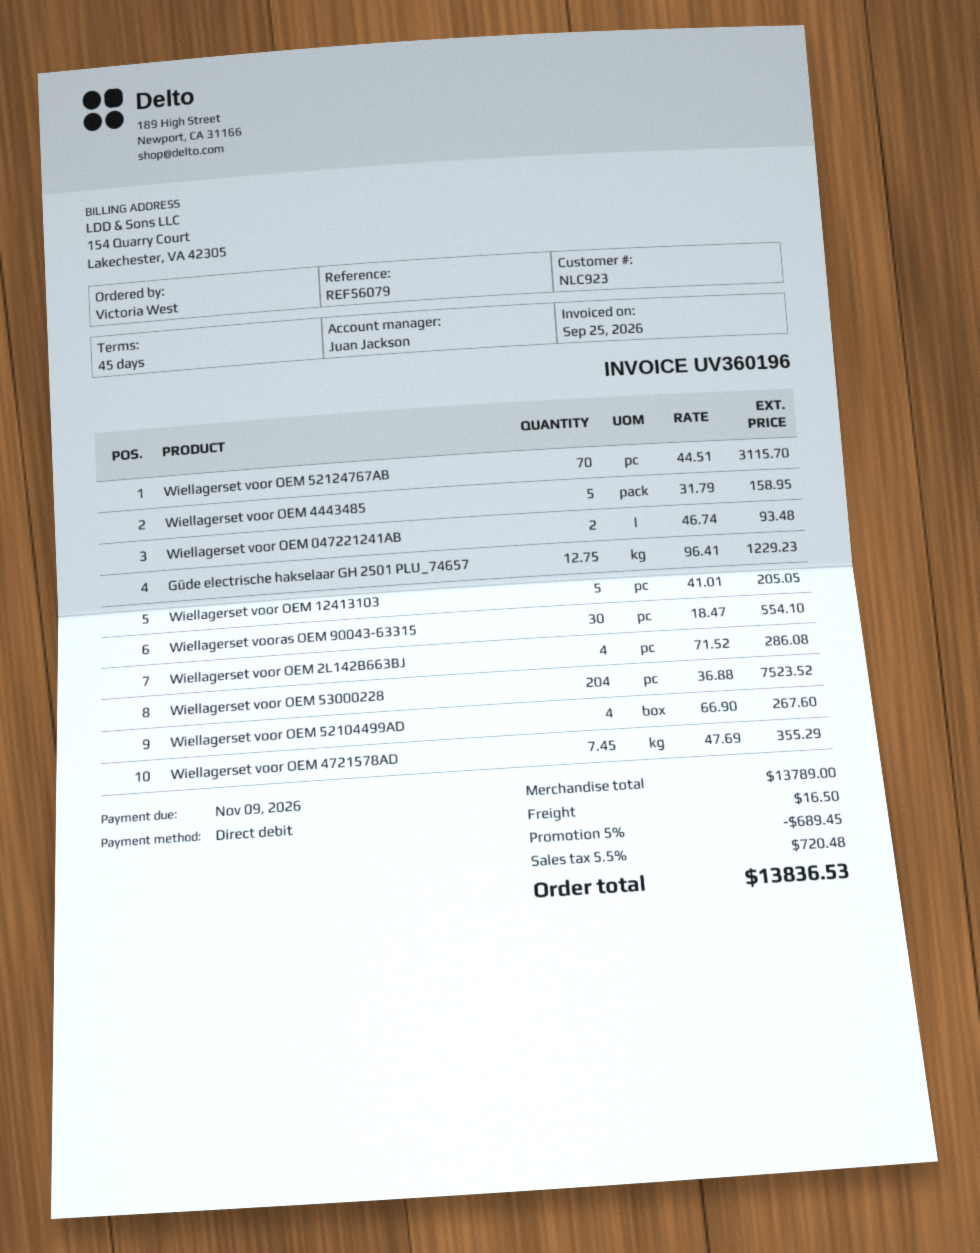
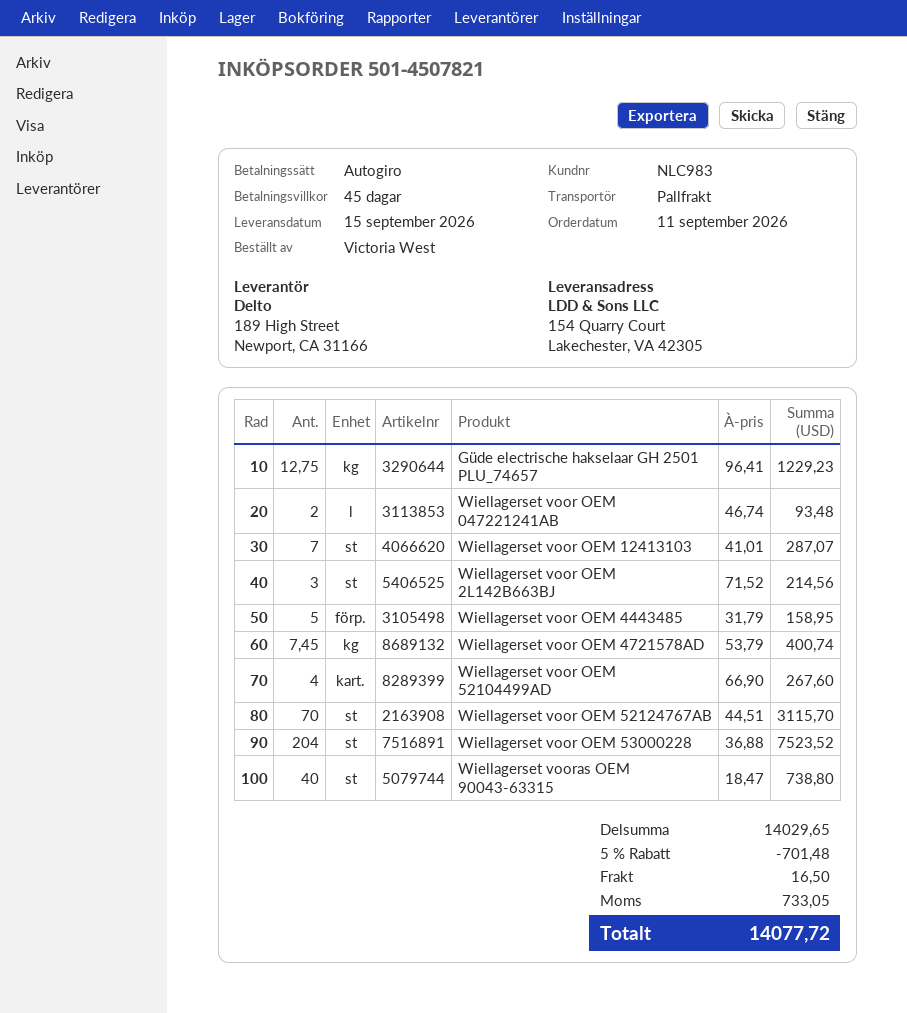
customer number: NLC923 -> NLC983
Wiellagerset voor OEM 12413103: 5 x 41.01 = 205.05 -> 7 x 41.01 = 287.07
Wiellagerset vooras OEM 90043-63315: 30 x 18.47 = 554.10 -> 40 x 18.47 = 738.80
Wiellagerset voor OEM 2L142B663BJ: 4 x 71.52 = 286.08 -> 3 x 71.52 = 214.56
Wiellagerset voor OEM 4721578AD: 7.45 x 47.69 = 355.29 -> 7.45 x 53.79 = 400.74
subtotal: 13789.00 -> 14029.65
discount: 5% = 689.45 -> 5% = 701.48
tax: 720.48 -> 733.05
total: 13836.53 -> 14077.72

